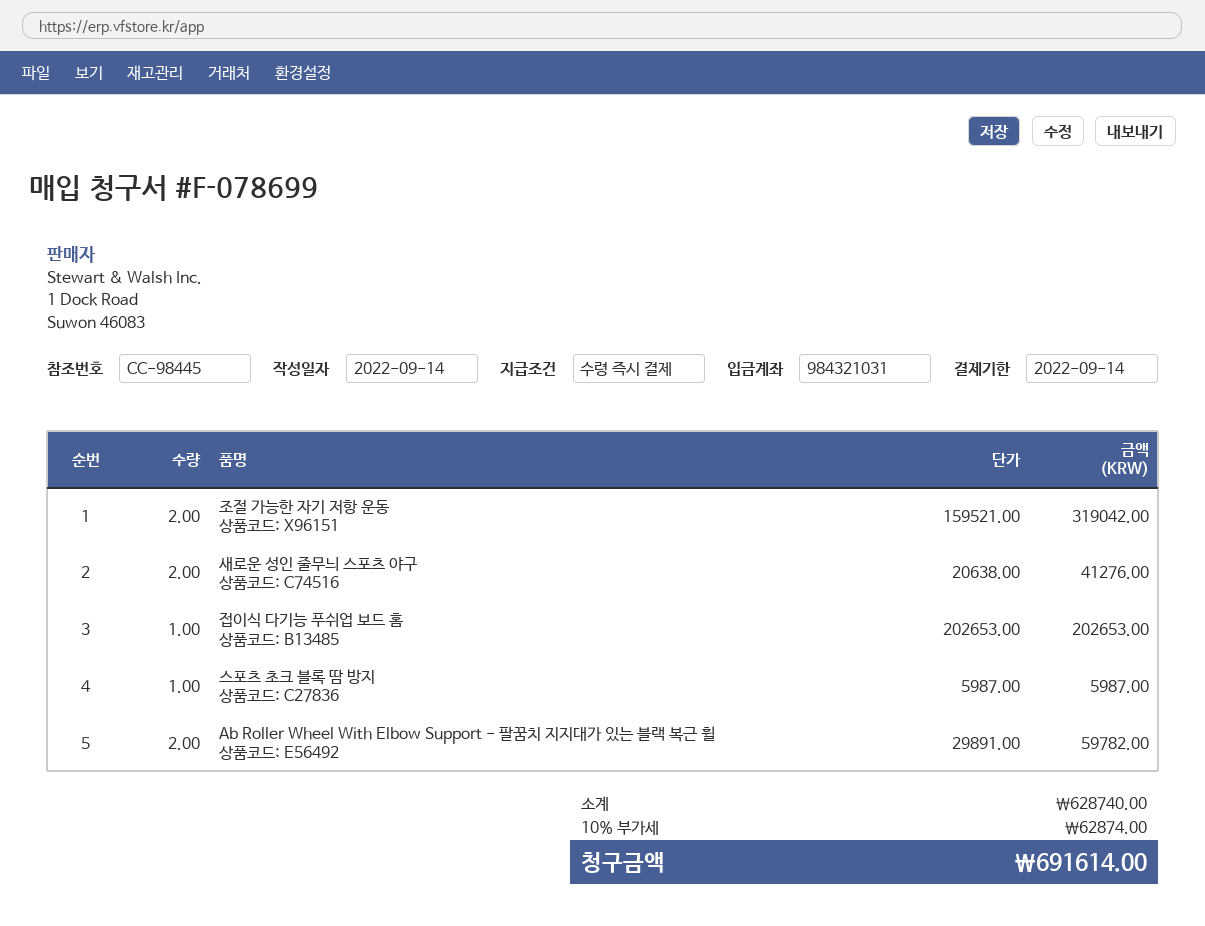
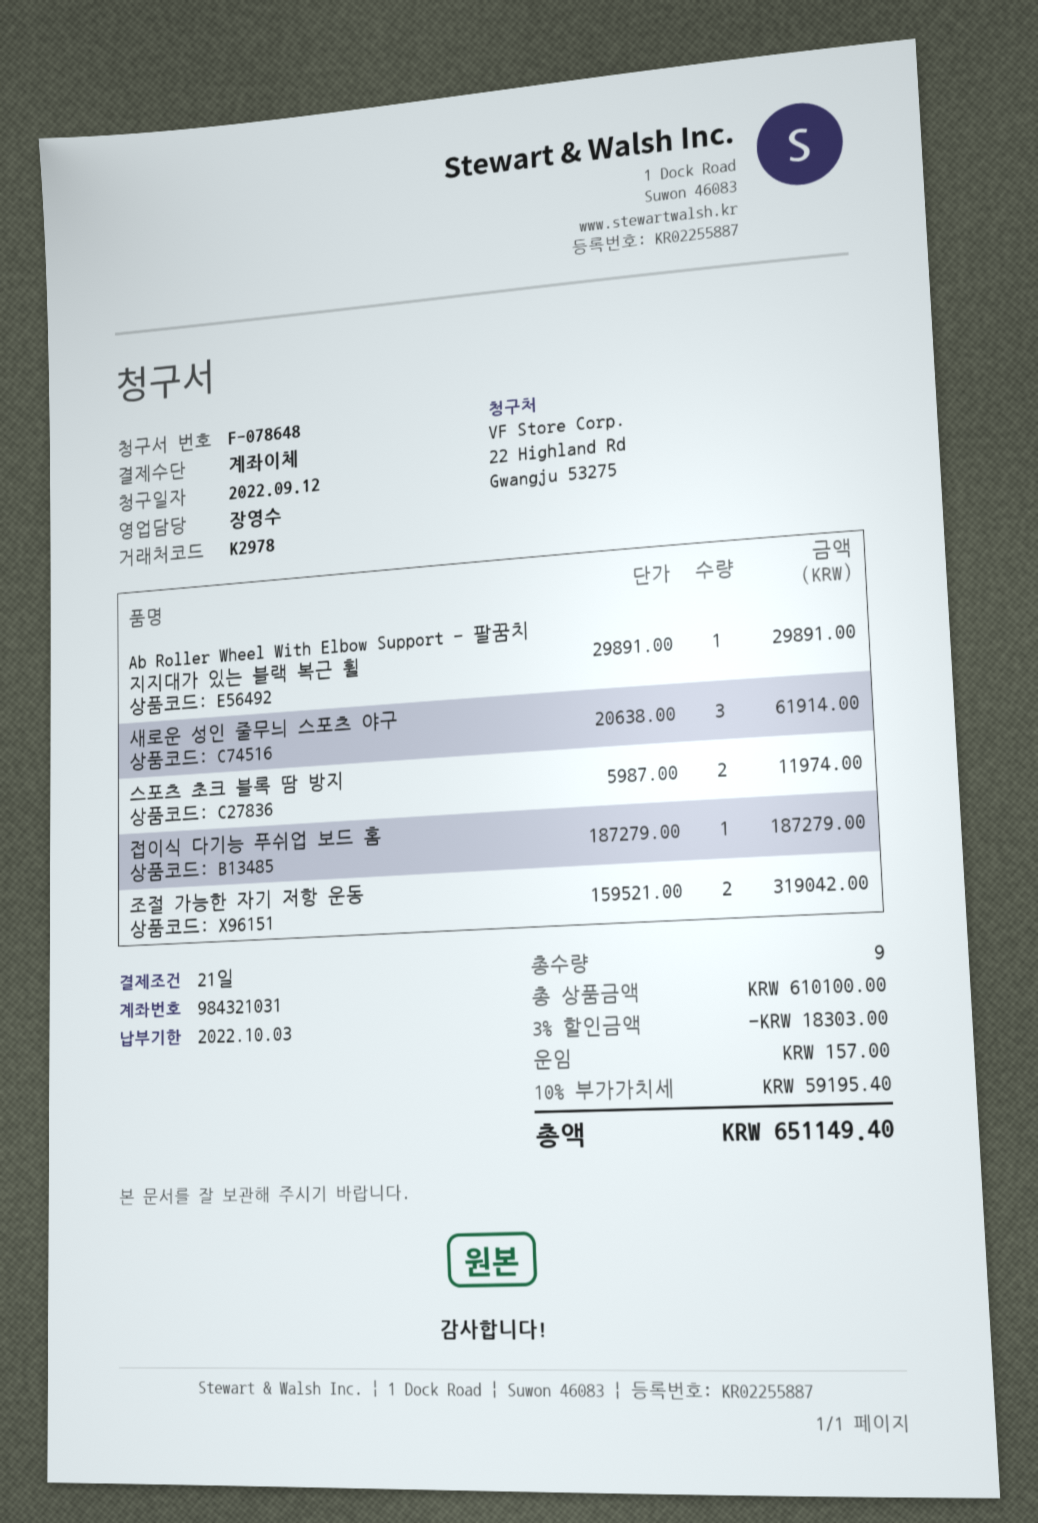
invoice number: F-078699 -> F-078648
invoice date: 2022-09-14 -> 2022-09-12
payment terms: on receipt -> 21 days
due date: 2022-09-14 -> 2022-10-03
새로운 성인 줄무늬 스포츠 야구: 2 x 20638.00 = 41276.00 -> 3 x 20638.00 = 61914.00
접이식 다기능 푸쉬업 보드 홈: 1 x 202653.00 = 202653.00 -> 1 x 187279.00 = 187279.00
스포츠 초크 블록 땀 방지: 1 x 5987.00 = 5987.00 -> 2 x 5987.00 = 11974.00
Ab Roller Wheel With Elbow Support - 팔꿈치 지지대가 있는 블랙 복근 휠: 2 x 29891.00 = 59782.00 -> 1 x 29891.00 = 29891.00
subtotal: 628740.00 -> 610100.00
discount: none -> 3% = 18303.00
shipping: none -> 157.00
tax: 10% = 62874.00 -> 10% = 59195.40
total: 691614.00 -> 651149.40

